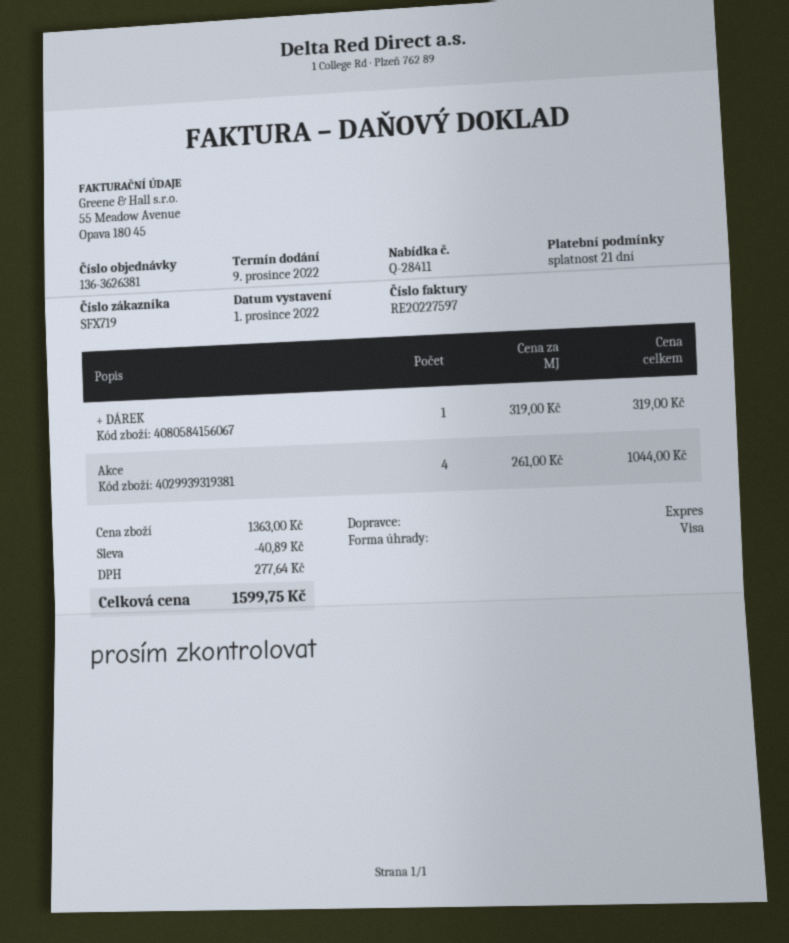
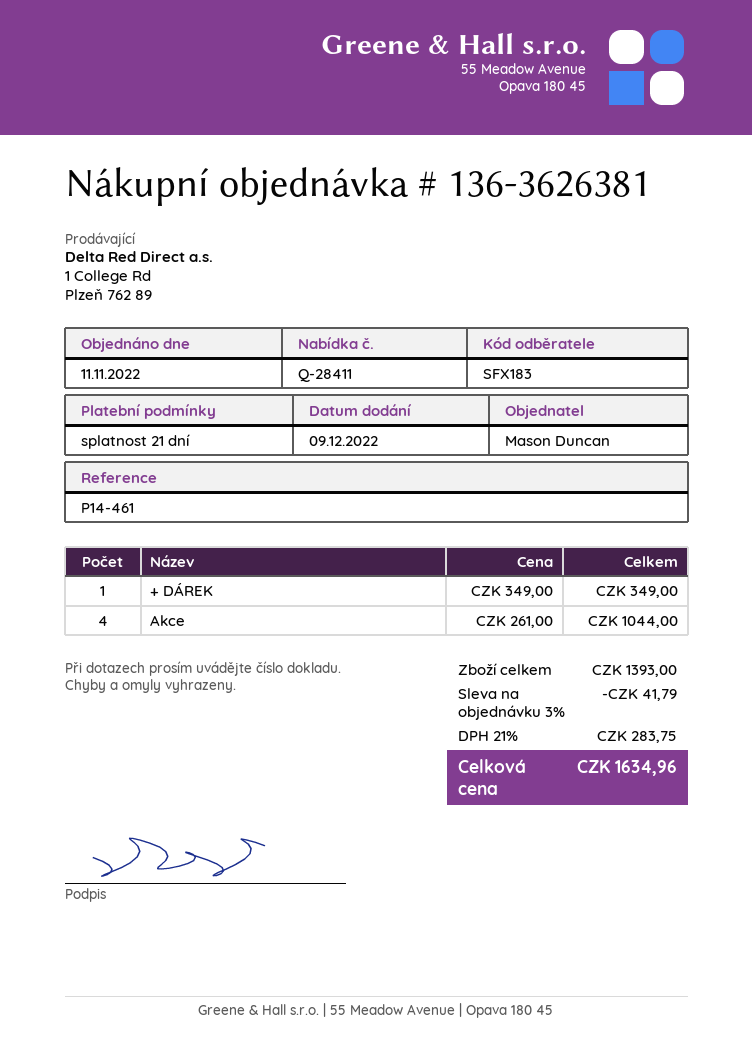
customer number: SFX719 -> SFX183
+ DÁREK: 1 x 319.00 = 319.00 -> 1 x 349.00 = 349.00
subtotal: 1363.00 -> 1393.00
discount: 40.89 -> 41.79
tax: 277.64 -> 283.75
total: 1599.75 -> 1634.96

